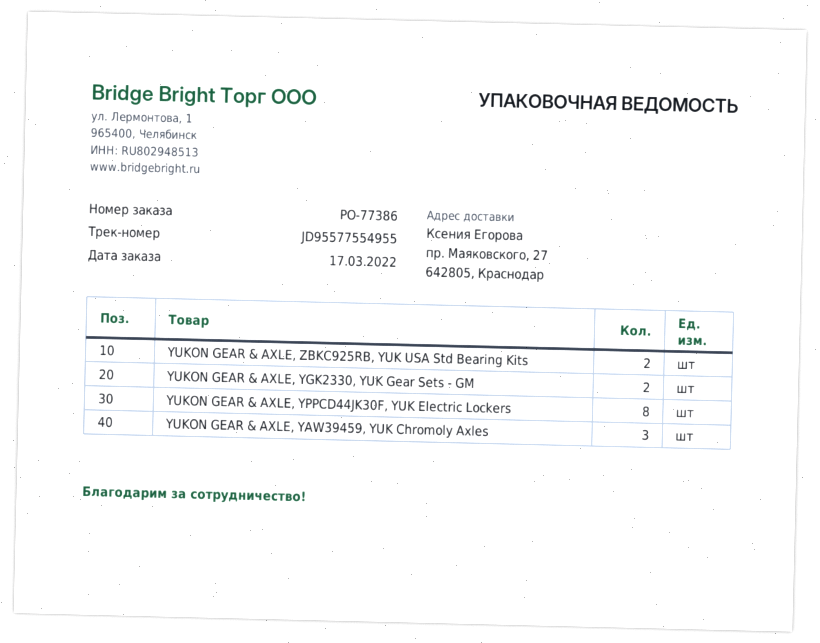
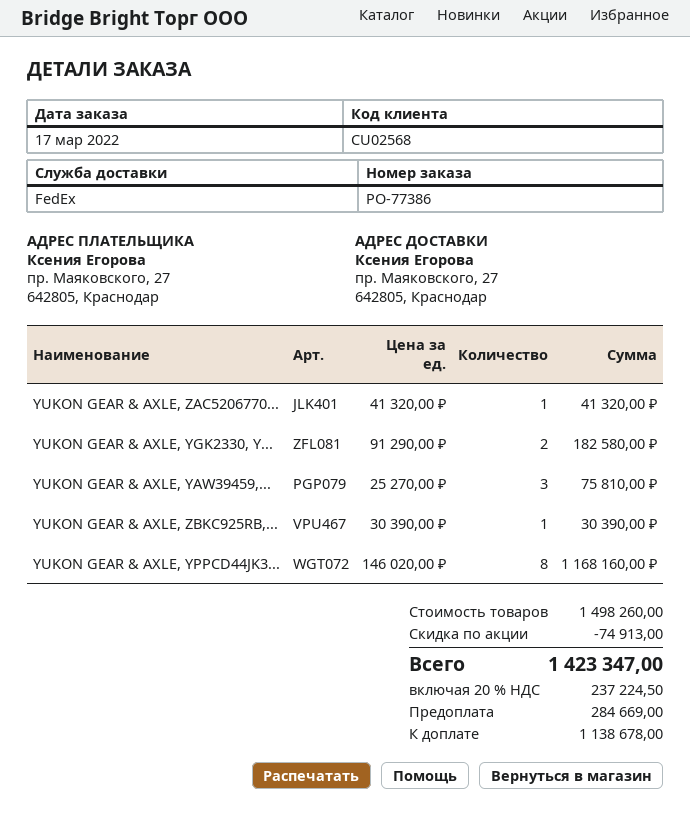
YUKON GEAR & AXLE, ZBKC925RB, YUK USA Std Bearing Kits: 2 -> 1
YUKON GEAR & AXLE, ZAC5206770...: none -> 1

